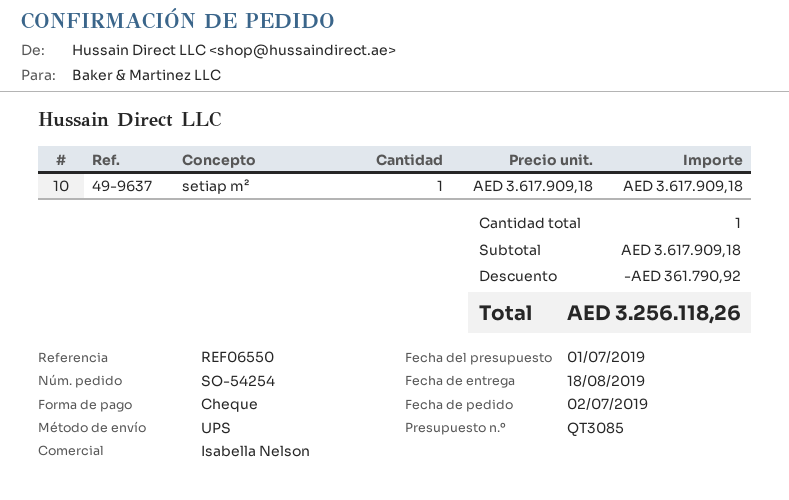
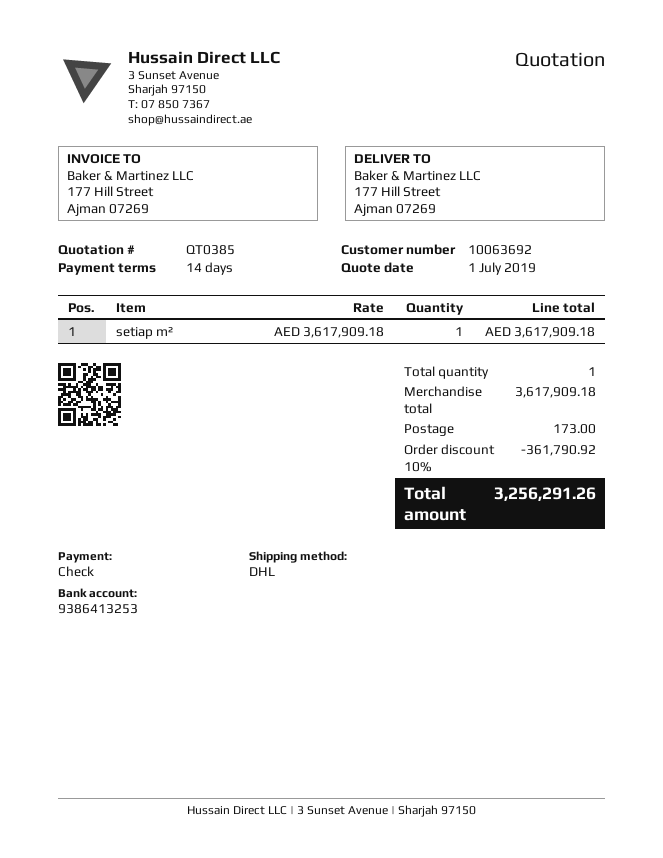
quote number: QT3085 -> QT0385
shipping method: UPS -> DHL
shipping: none -> 173.00
total: 3256118.26 -> 3256291.26

